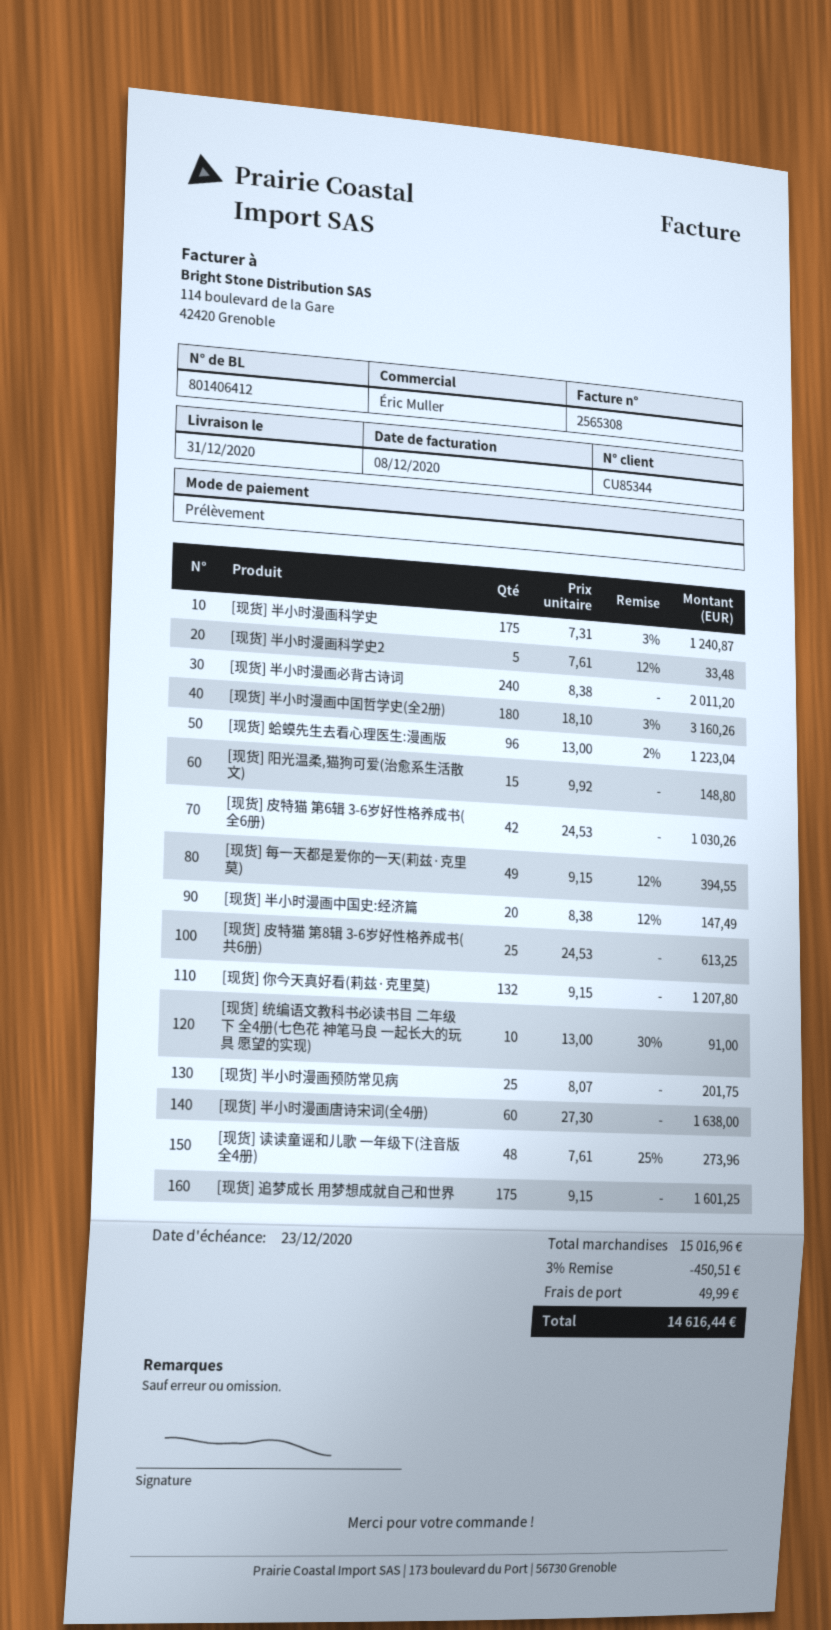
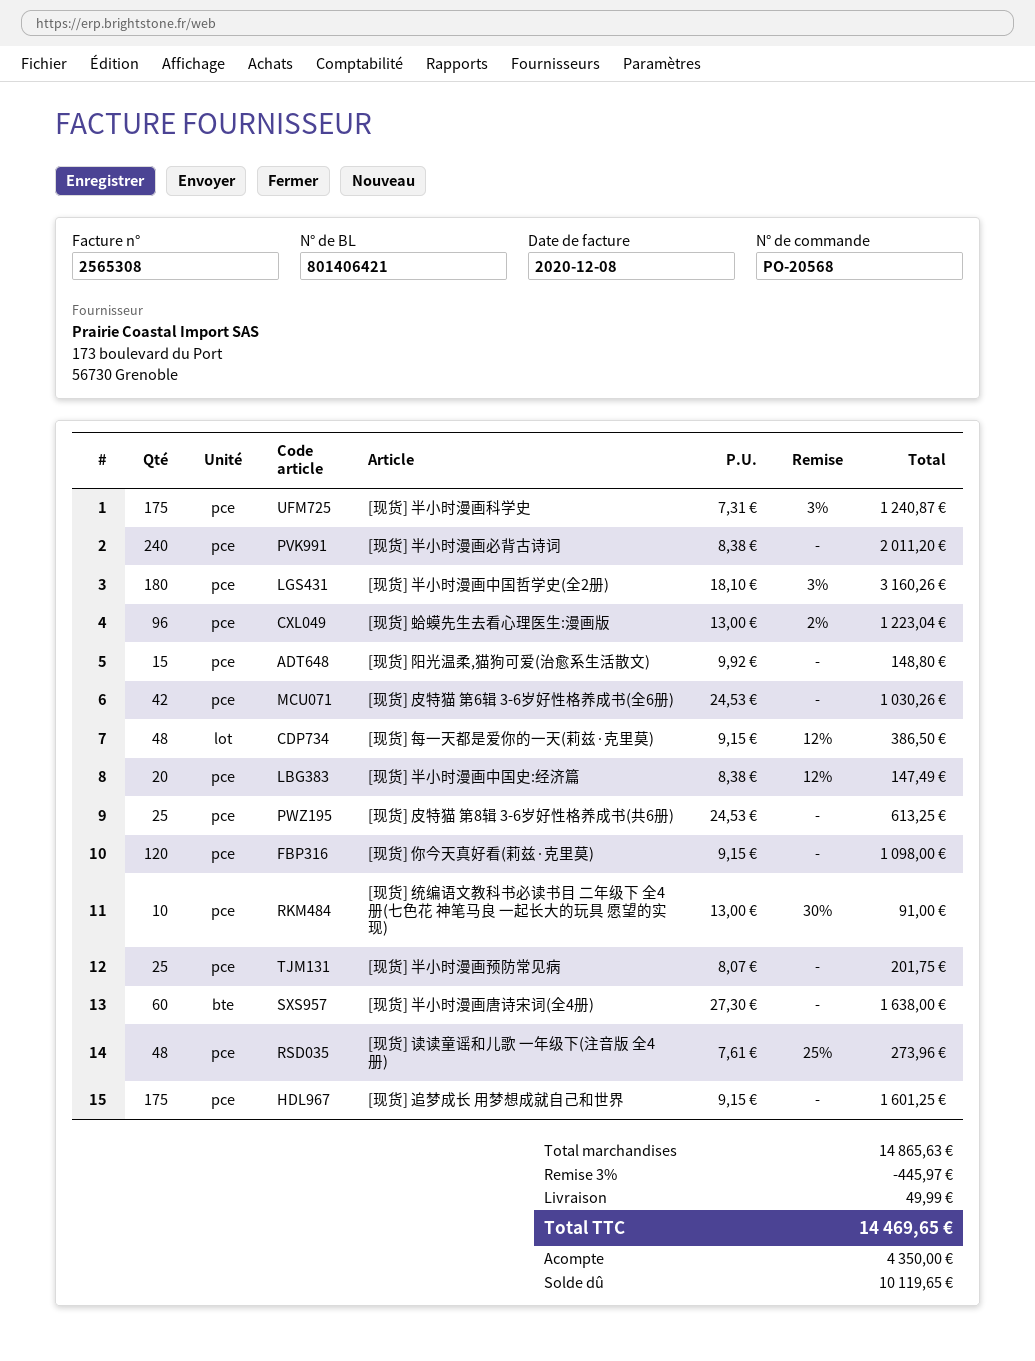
delivery note number: 801406412 -> 801406421
[现货] 半小时漫画科学史2: 5 x 7.61 - 12% = 33.48 -> none
[现货] 每一天都是爱你的一天(莉兹·克里莫): 49 x 9.15 - 12% = 394.55 -> 48 x 9.15 - 12% = 386.50
[现货] 你今天真好看(莉兹·克里莫): 132 x 9.15 = 1207.80 -> 120 x 9.15 = 1098.00
subtotal: 15016.96 -> 14865.63
discount: 3% = 450.51 -> 3% = 445.97
total: 14616.44 -> 14469.65

